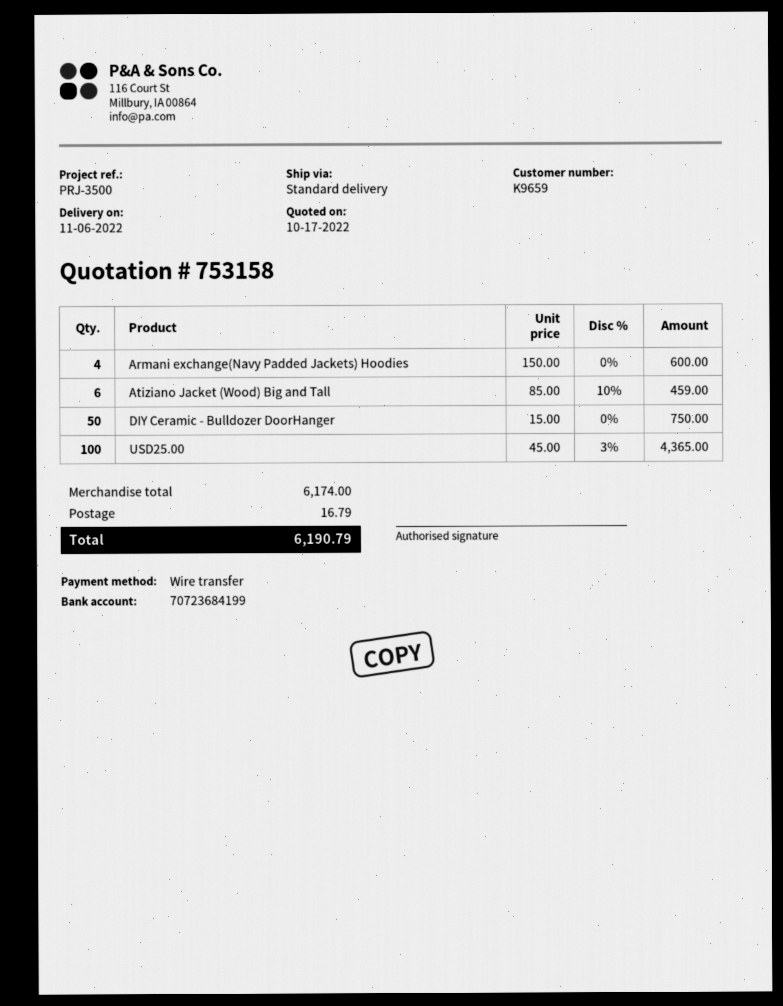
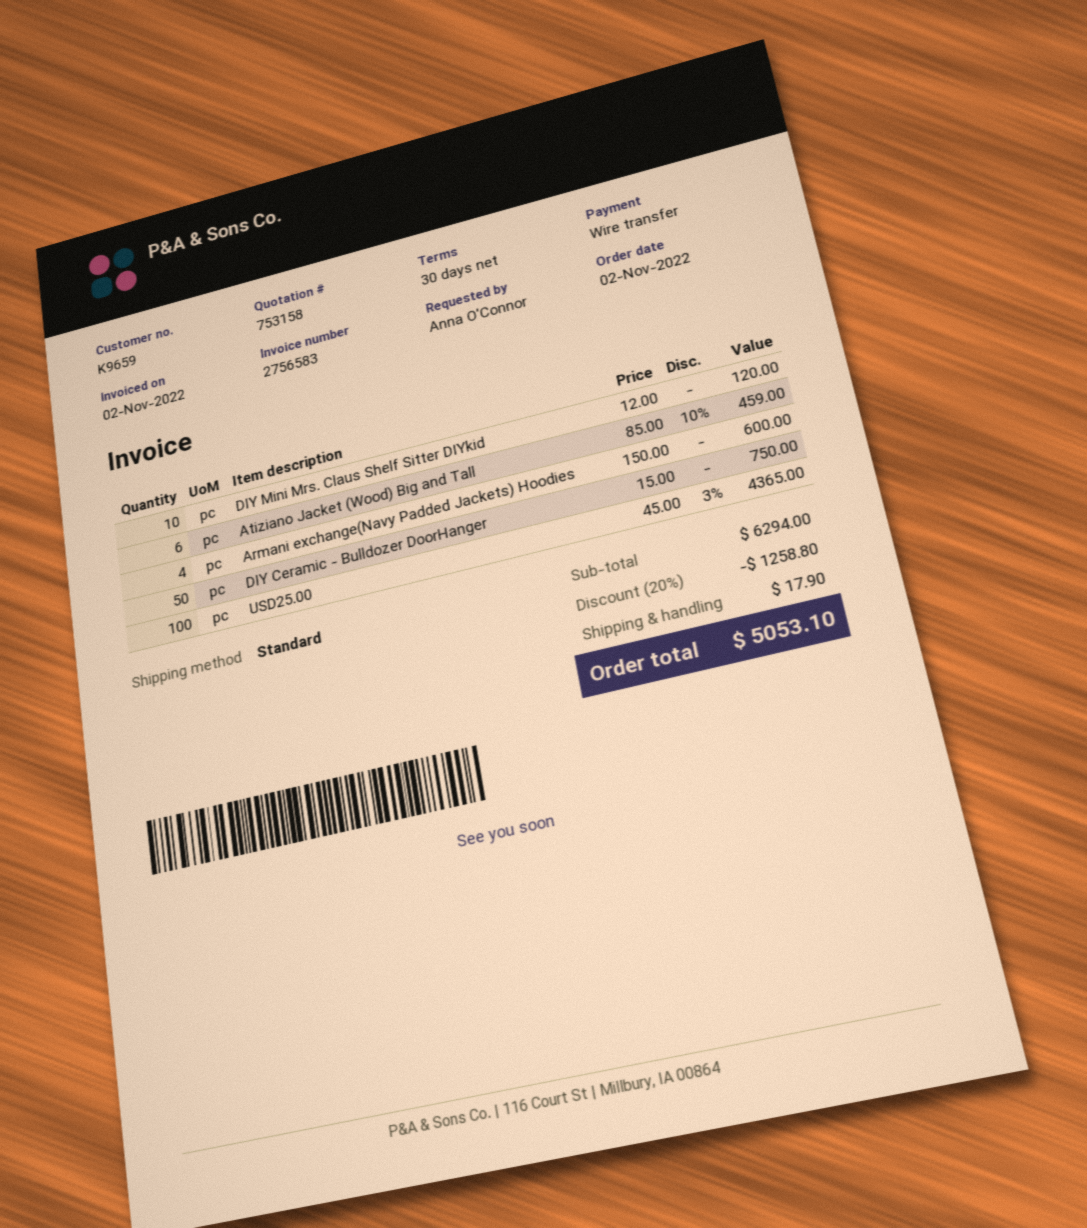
DIY Mini Mrs. Claus Shelf Sitter DIYkid: none -> 10 x 12.00 = 120.00
subtotal: 6174.00 -> 6294.00
discount: none -> 20% = 1258.80
shipping: 16.79 -> 17.90
total: 6190.79 -> 5053.10

